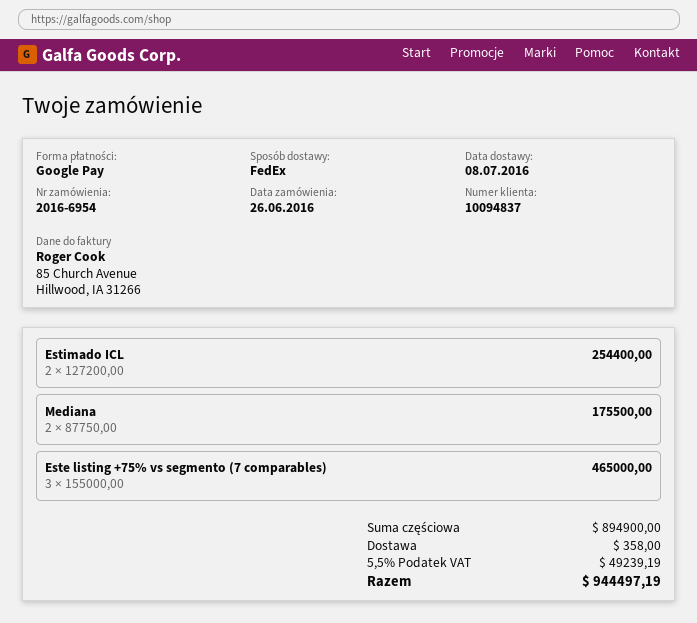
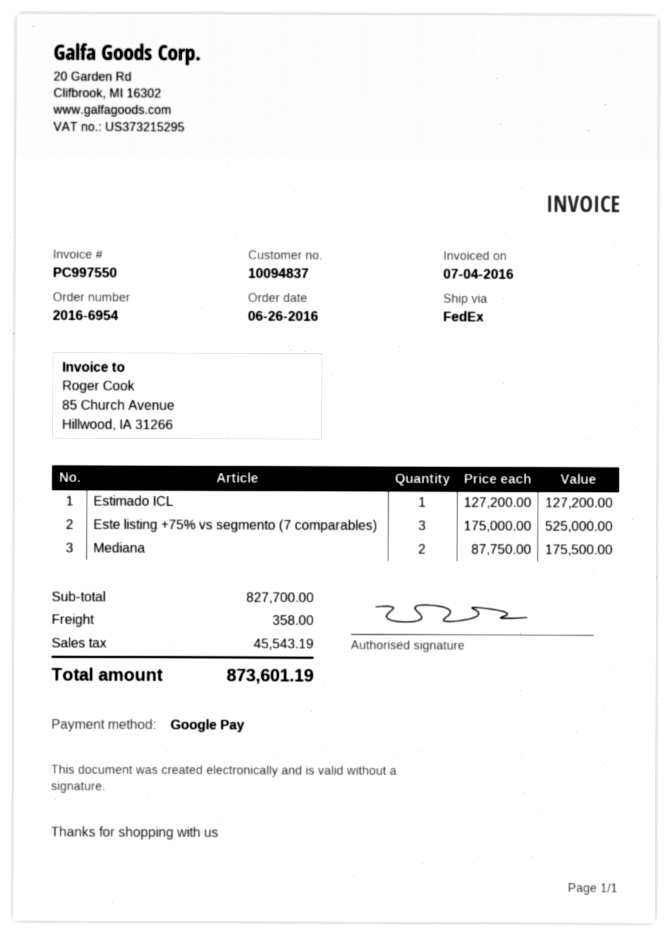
Estimado ICL: 2 x 127200.00 = 254400.00 -> 1 x 127200.00 = 127200.00
Este listing +75% vs segmento (7 comparables): 3 x 155000.00 = 465000.00 -> 3 x 175000.00 = 525000.00
subtotal: 894900.00 -> 827700.00
tax: 49239.19 -> 45543.19
total: 944497.19 -> 873601.19

